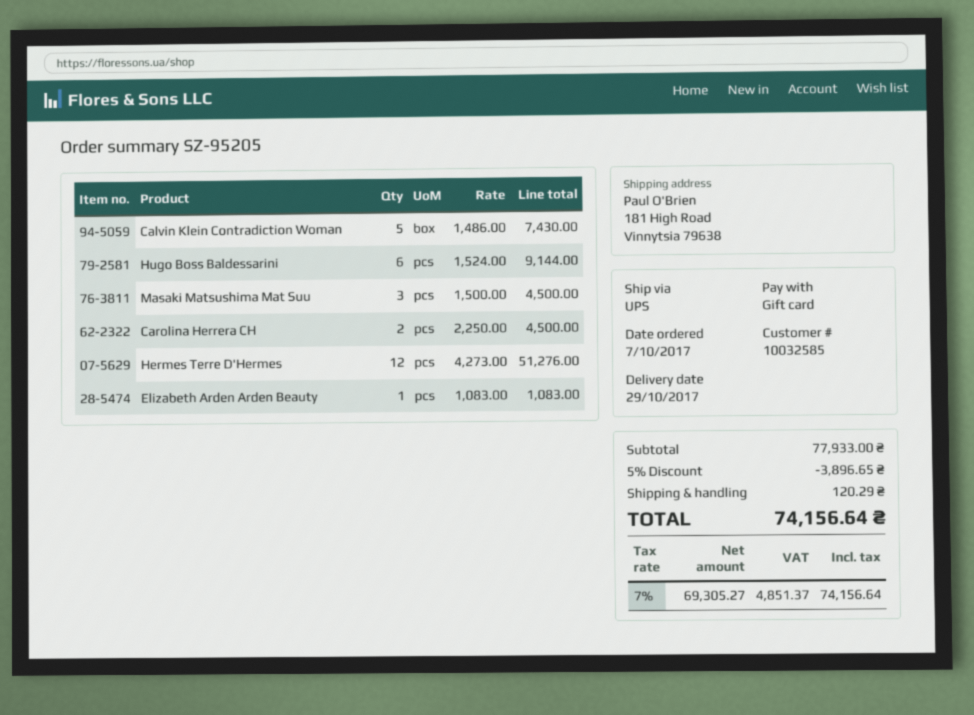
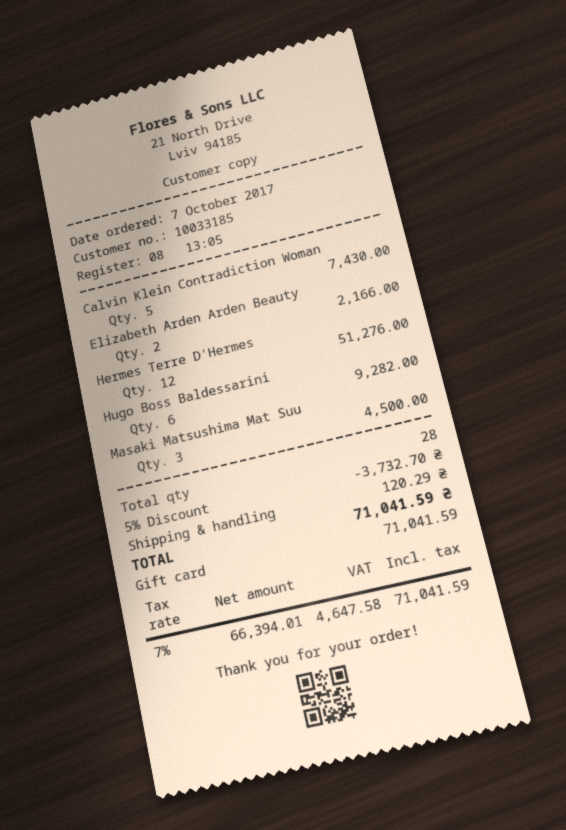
customer number: 10032585 -> 10033185
Hugo Boss Baldessarini: 6 for 9144.00 -> 6 for 9282.00
Carolina Herrera CH: 2 for 4500.00 -> none
Elizabeth Arden Arden Beauty: 1 for 1083.00 -> 2 for 2166.00
discount: 5% = 3896.65 -> 5% = 3732.70
net: 69305.27 -> 66394.01
tax: 7% = 4851.37 -> 7% = 4647.58
total: 74156.64 -> 71041.59

